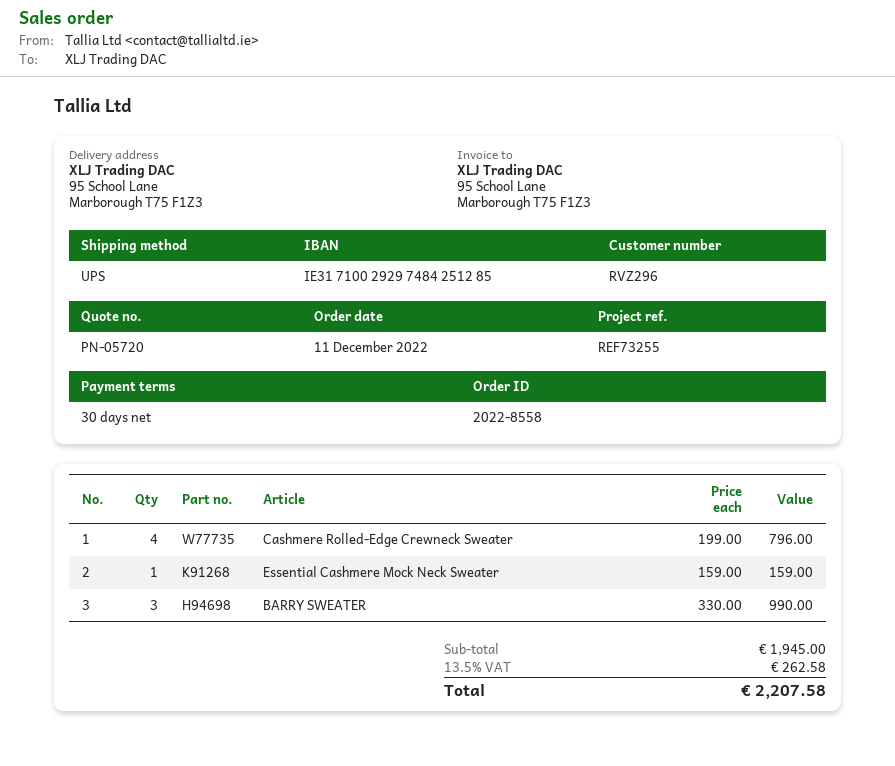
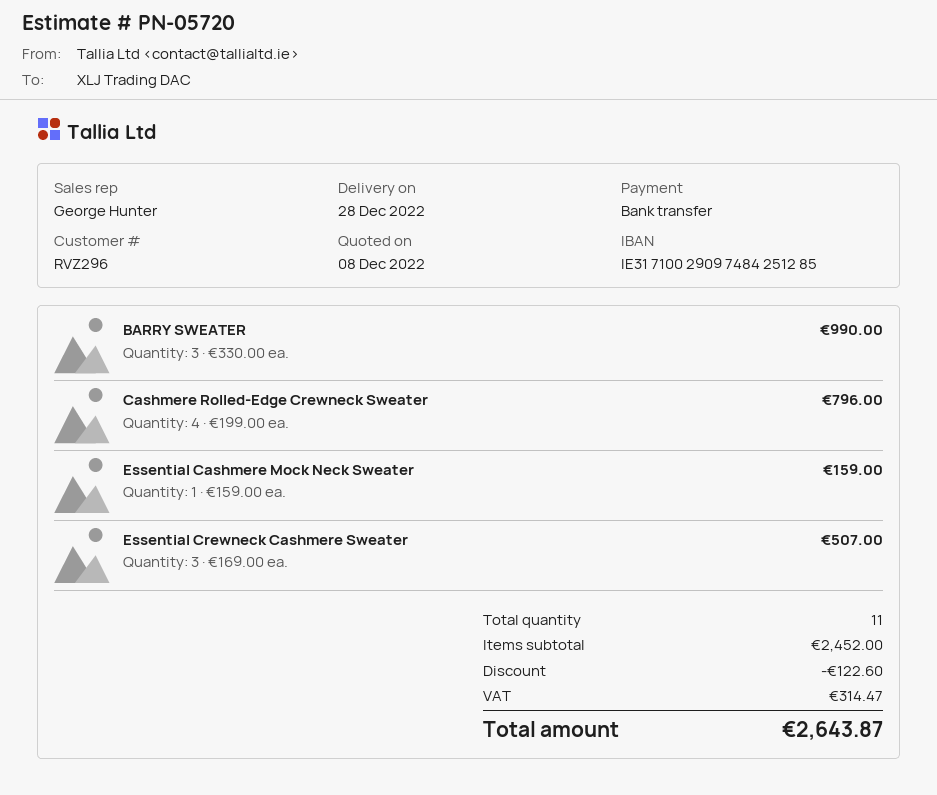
bank account: IE31710029297484251285 -> IE31710029097484251285
Essential Crewneck Cashmere Sweater: none -> 3 x 169.00 = 507.00
subtotal: 1945.00 -> 2452.00
discount: none -> 122.60
tax: 262.58 -> 314.47
total: 2207.58 -> 2643.87

